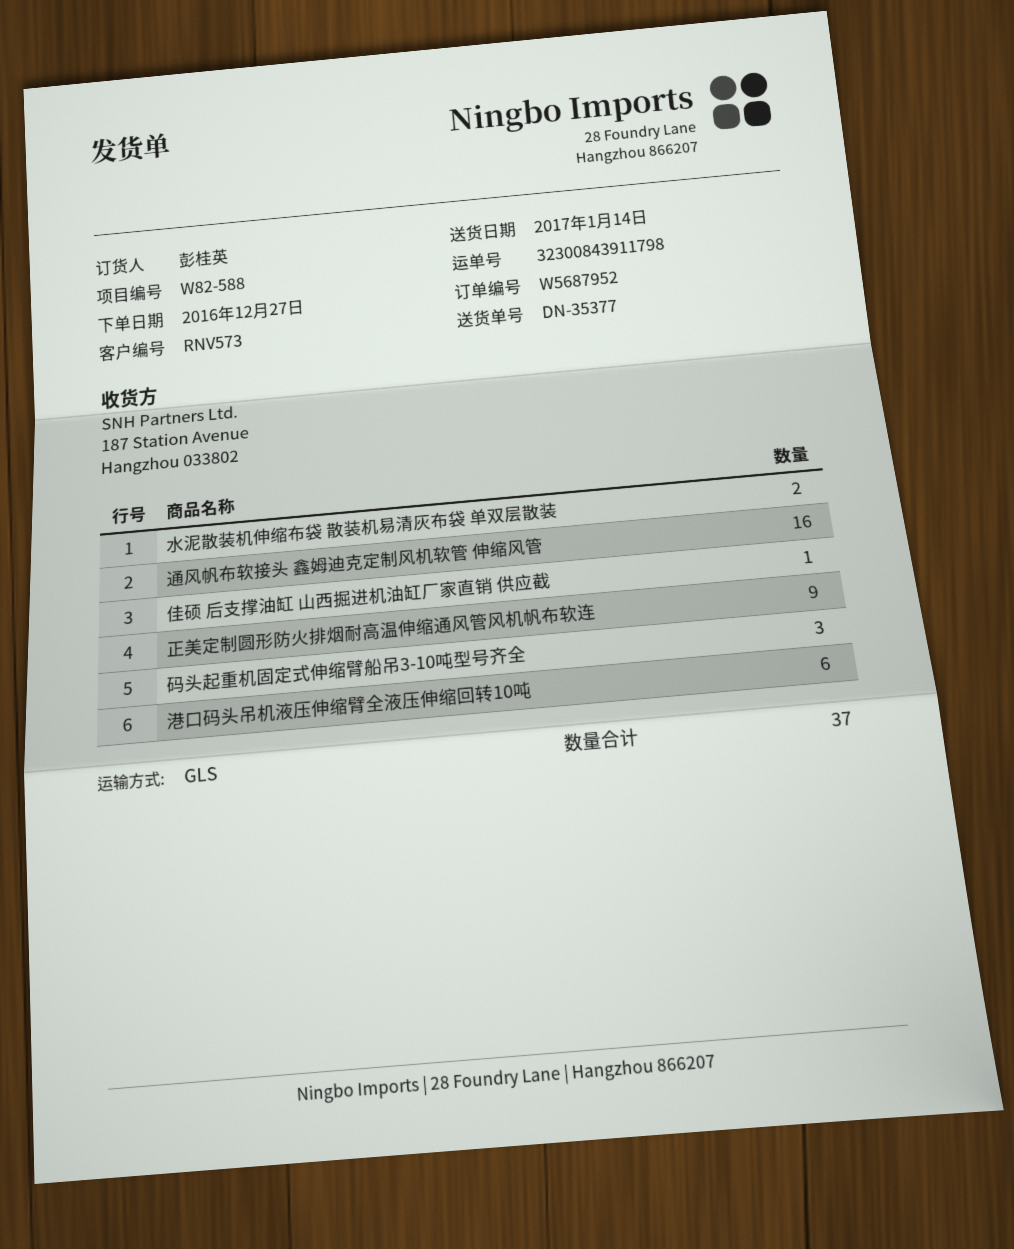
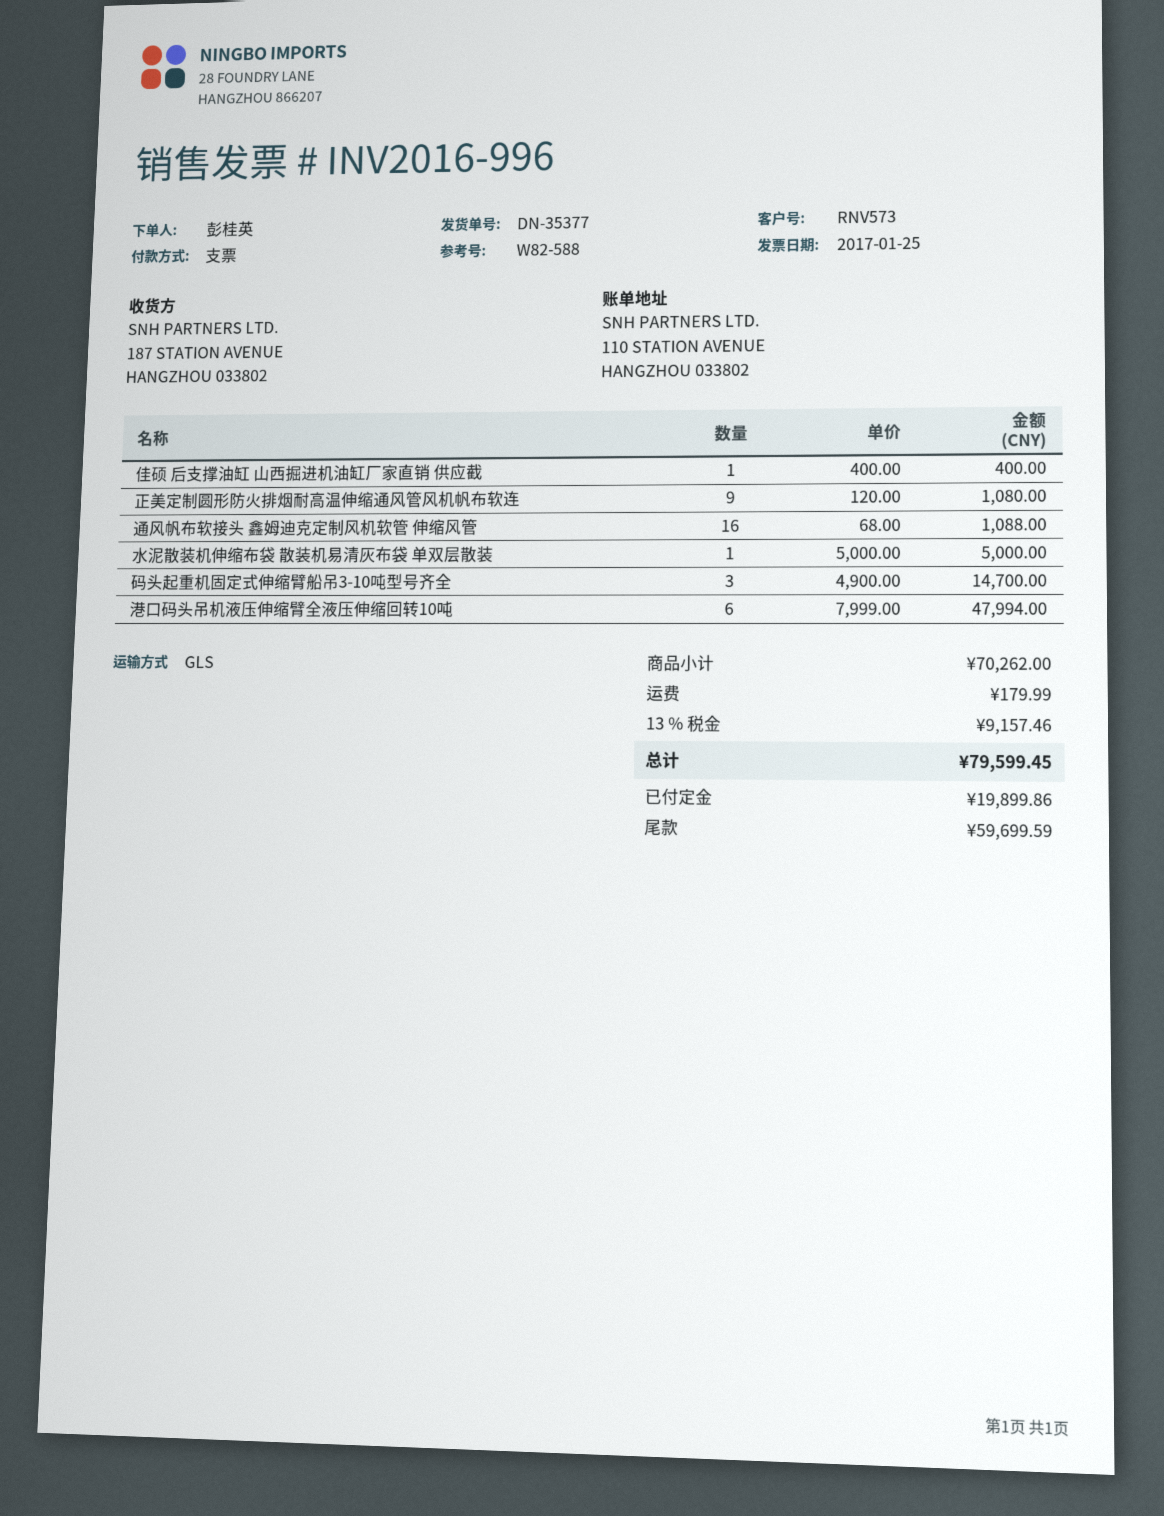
水泥散装机伸缩布袋 散装机易清灰布袋 单双层散装: 2 -> 1

